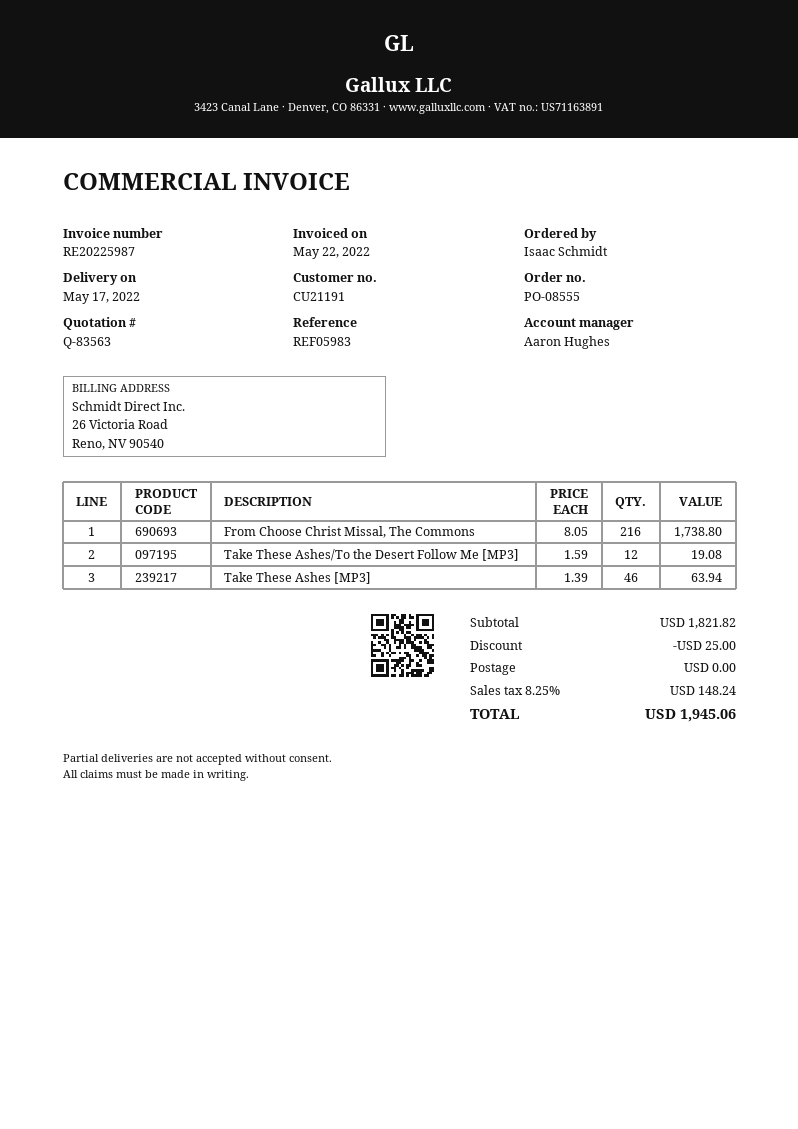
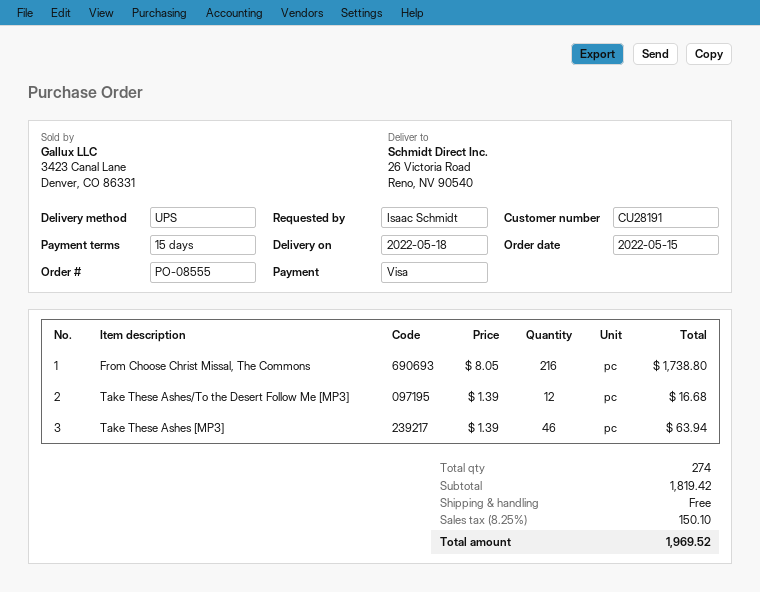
delivery date: 2022-05-17 -> 2022-05-18
customer number: CU21191 -> CU28191
Take These Ashes/To the Desert Follow Me [MP3]: 12 x 1.59 = 19.08 -> 12 x 1.39 = 16.68
subtotal: 1821.82 -> 1819.42
discount: 25.00 -> none
tax: 8.25% = 148.24 -> 8.25% = 150.10
total: 1945.06 -> 1969.52

